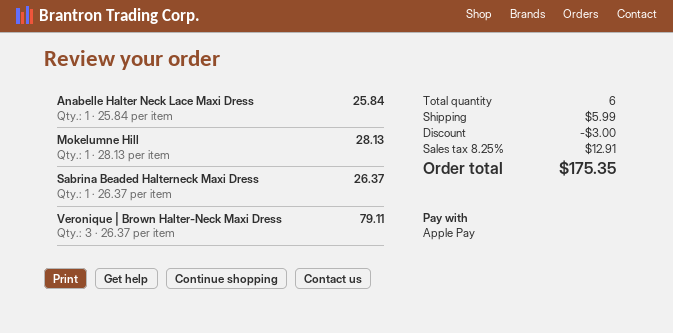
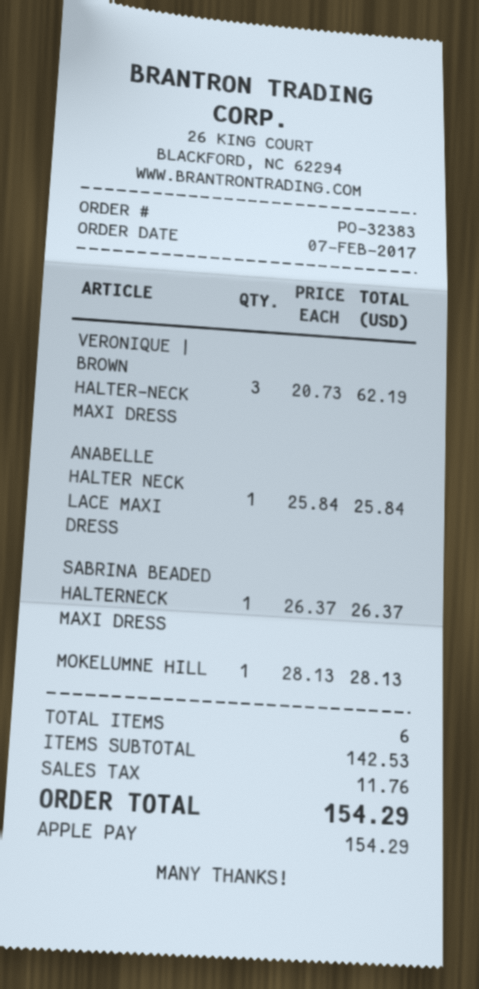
Veronique | Brown Halter-Neck Maxi Dress: 3 x 26.37 = 79.11 -> 3 x 20.73 = 62.19
discount: 3.00 -> none
shipping: 5.99 -> none
tax: 12.91 -> 11.76
total: 175.35 -> 154.29

